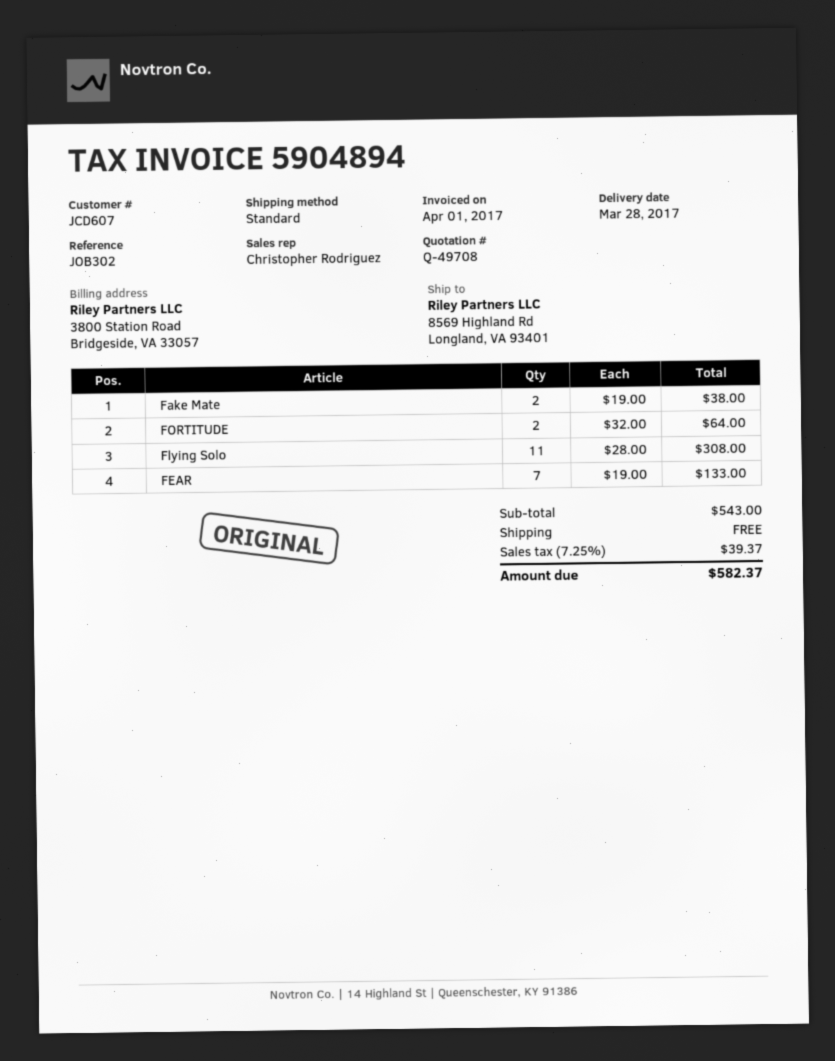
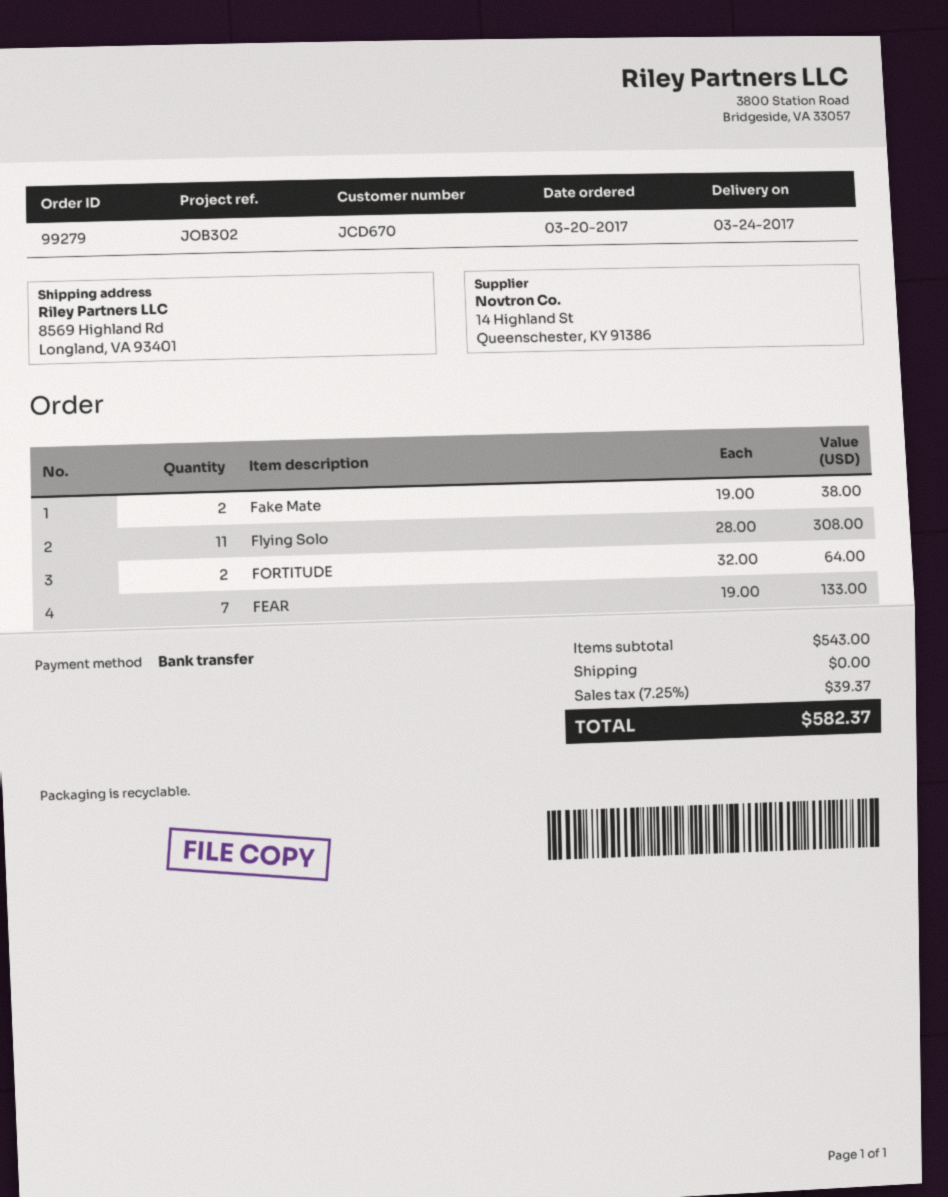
delivery date: 2017-03-28 -> 2017-03-24
customer number: JCD607 -> JCD670

